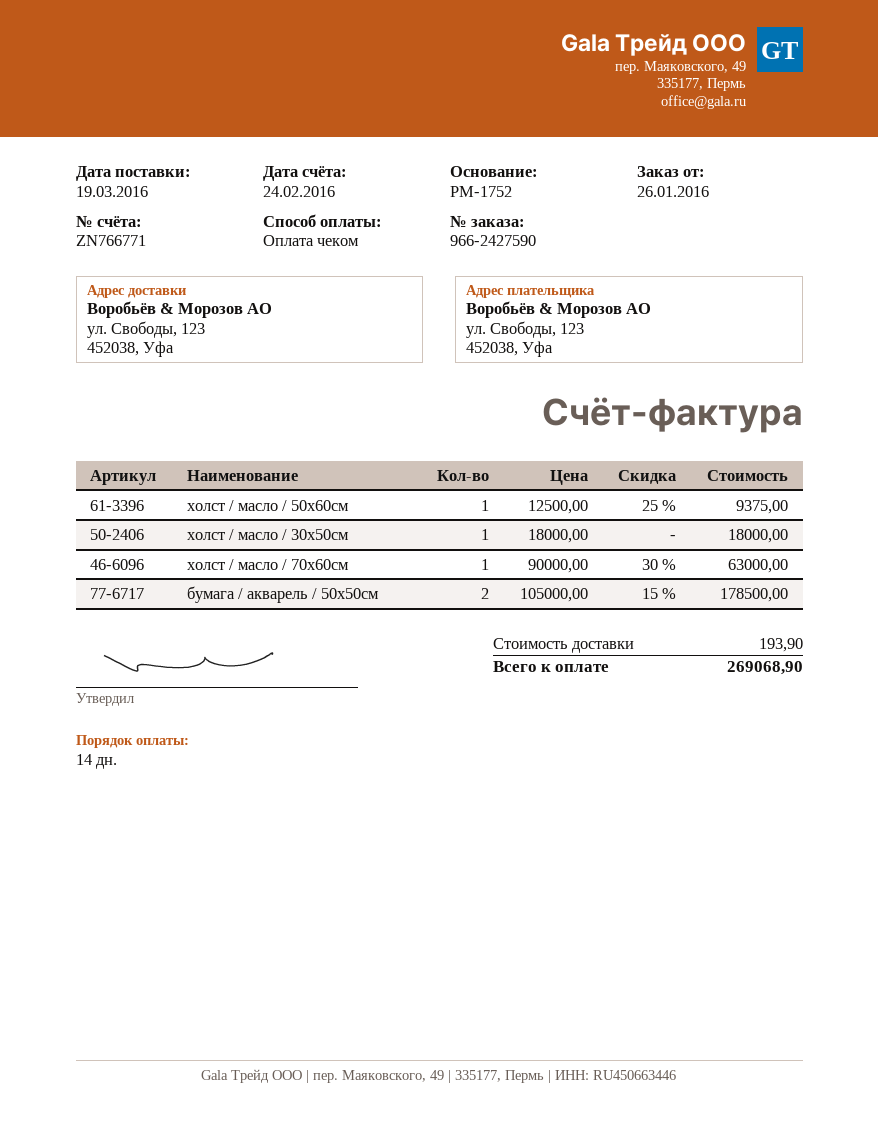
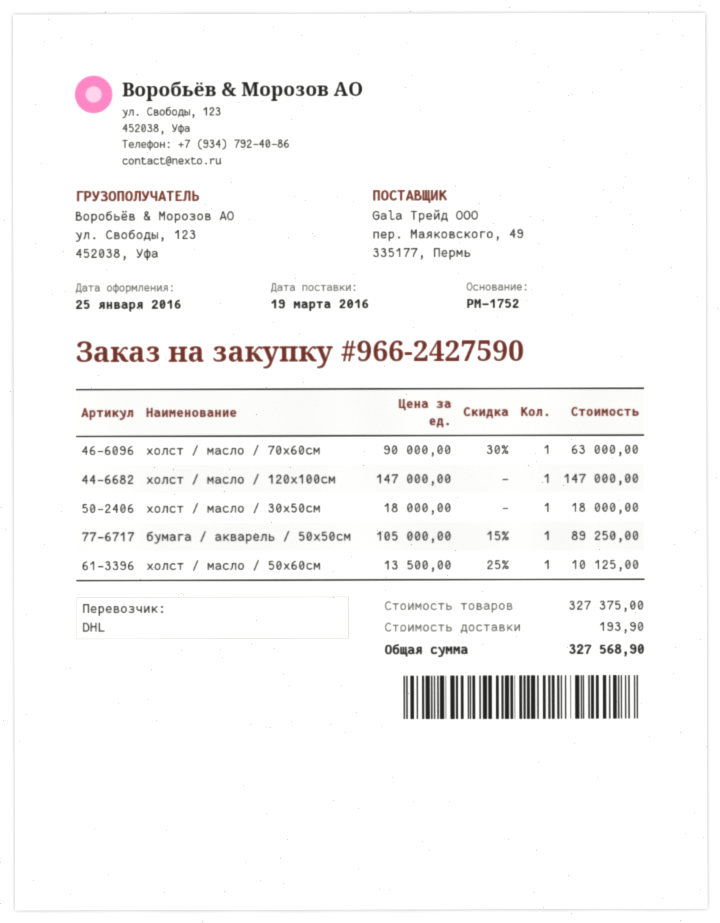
order date: 2016-01-26 -> 2016-01-25
холст / масло / 50x60см: 1 x 12500.00 - 25% = 9375.00 -> 1 x 13500.00 - 25% = 10125.00
бумага / акварель / 50x50см: 2 x 105000.00 - 15% = 178500.00 -> 1 x 105000.00 - 15% = 89250.00
холст / масло / 120x100см: none -> 1 x 147000.00 = 147000.00
total: 269068.90 -> 327568.90

